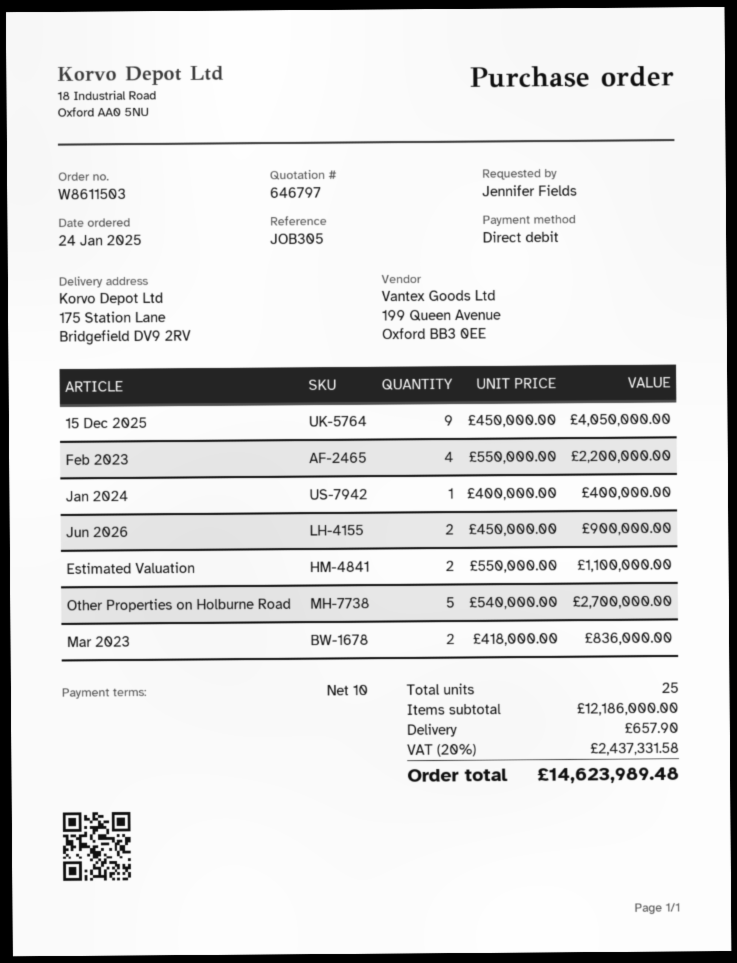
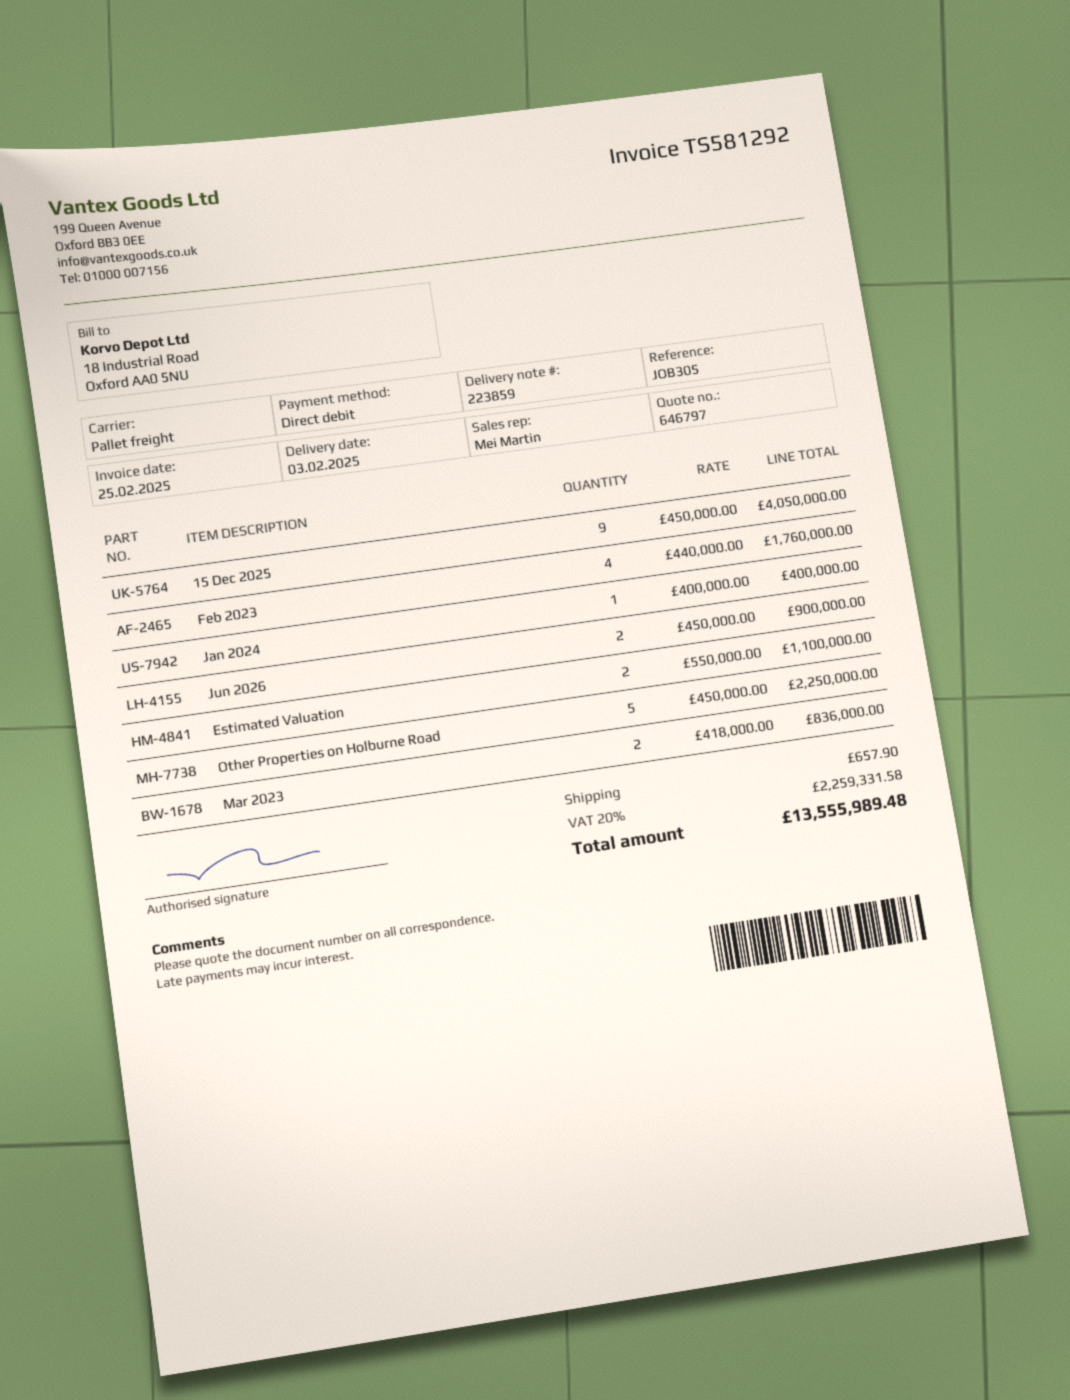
Feb 2023: 4 x 550000.00 = 2200000.00 -> 4 x 440000.00 = 1760000.00
Other Properties on Holburne Road: 5 x 540000.00 = 2700000.00 -> 5 x 450000.00 = 2250000.00
tax: 20% = 2437331.58 -> 20% = 2259331.58
total: 14623989.48 -> 13555989.48

